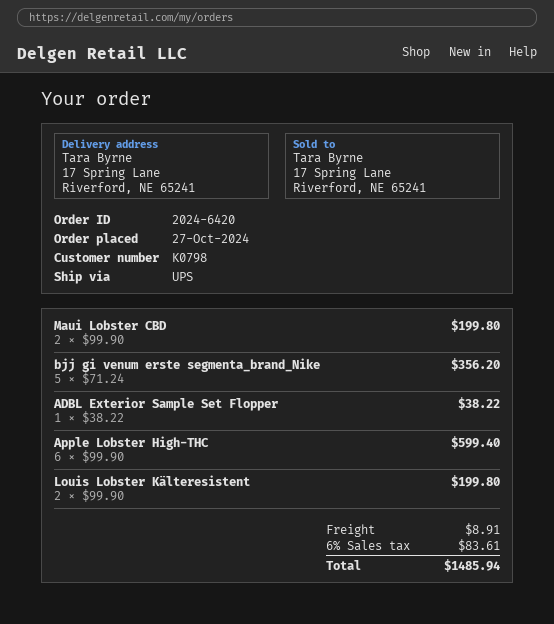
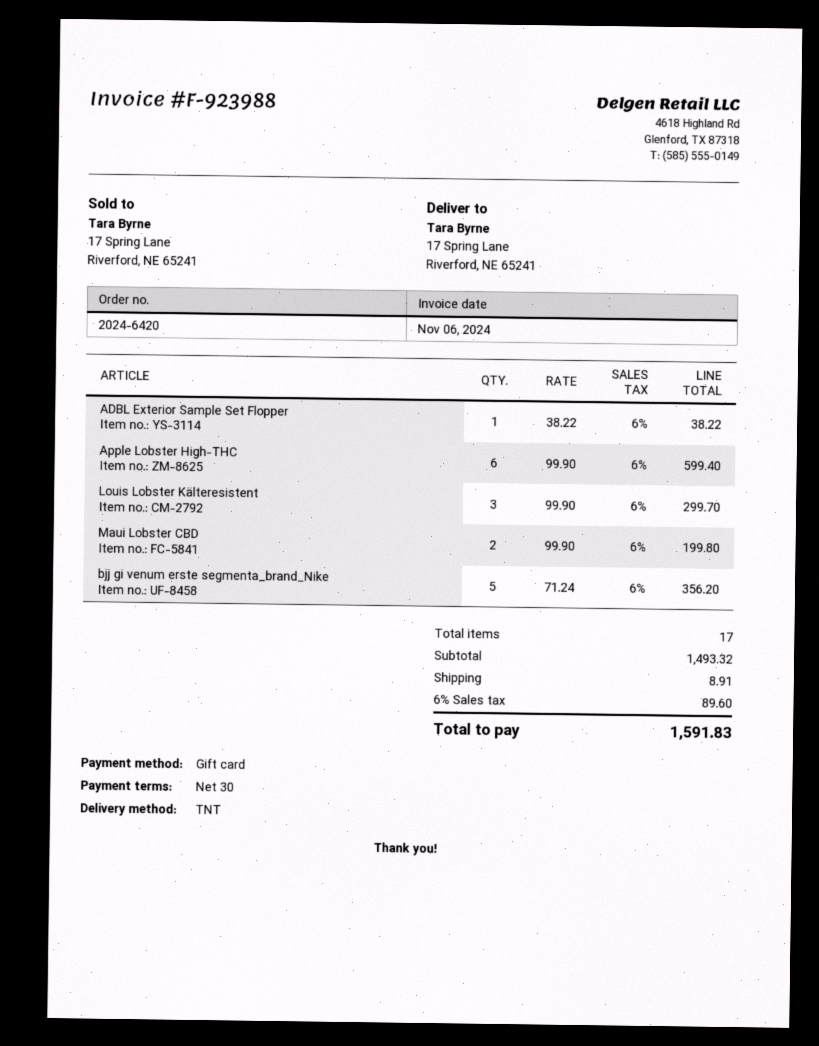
shipping method: UPS -> TNT
Louis Lobster Kälteresistent: 2 x 99.90 = 199.80 -> 3 x 99.90 = 299.70
tax: 6% = 83.61 -> 6% = 89.60
total: 1485.94 -> 1591.83

